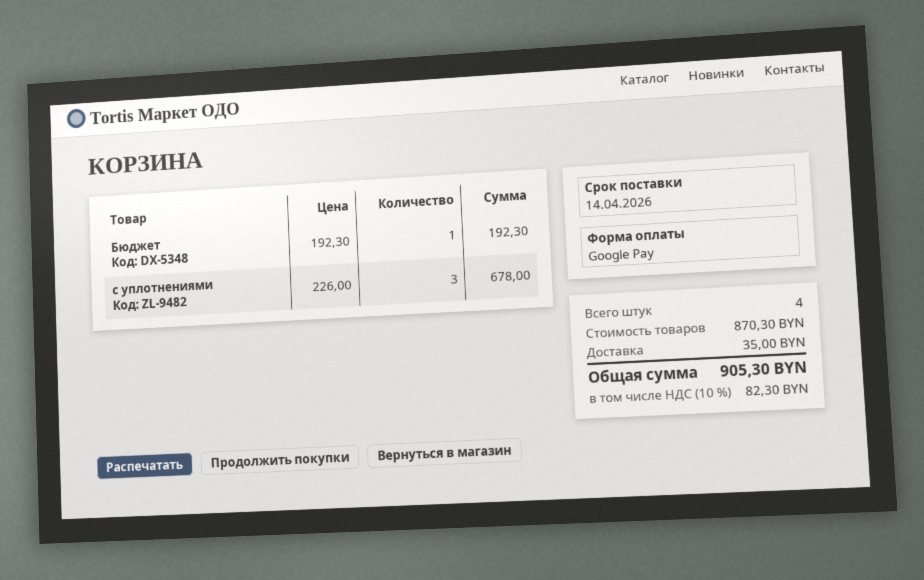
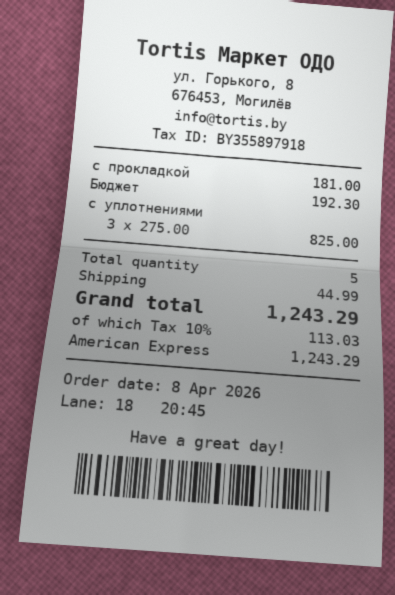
payment method: Google Pay -> American Express
с уплотнениями: 3 x 226.00 = 678.00 -> 3 x 275.00 = 825.00
с прокладкой: none -> 1 x 181.00 = 181.00
total quantity: 4 -> 5
shipping: 35.00 -> 44.99
tax: 10% = 82.30 -> 10% = 113.03
total: 905.30 -> 1243.29

